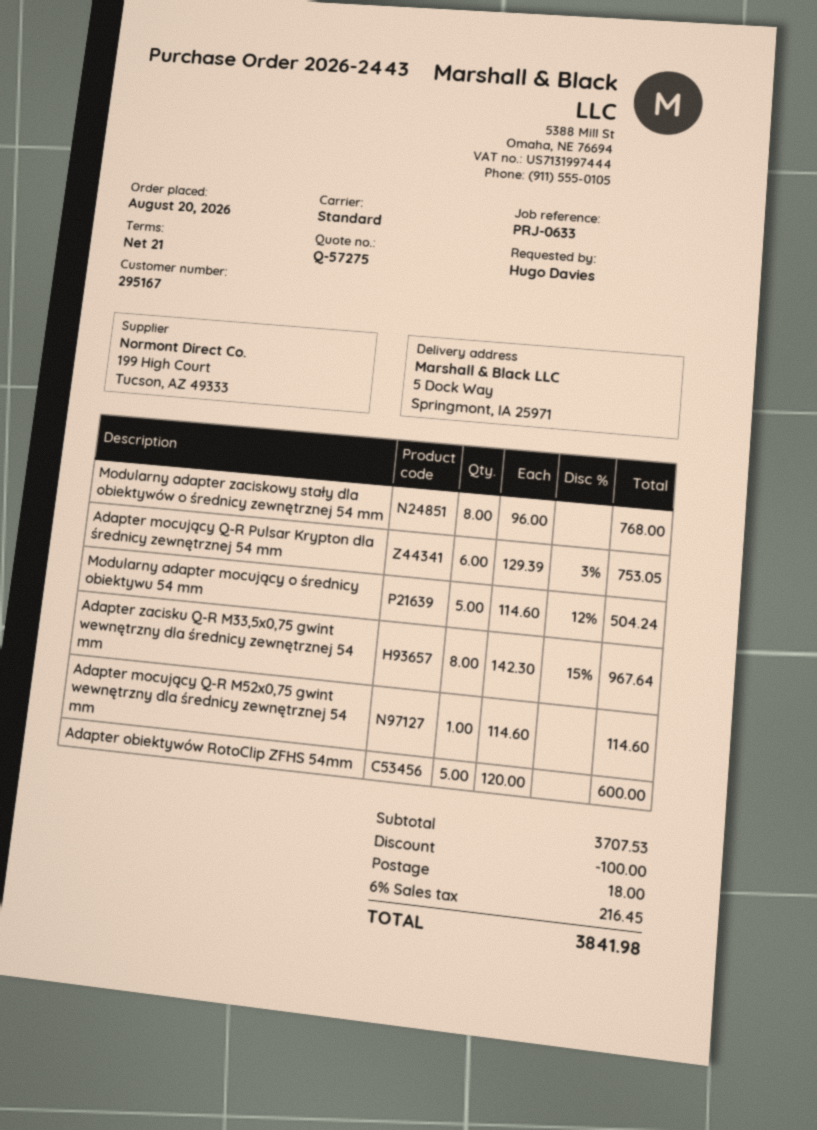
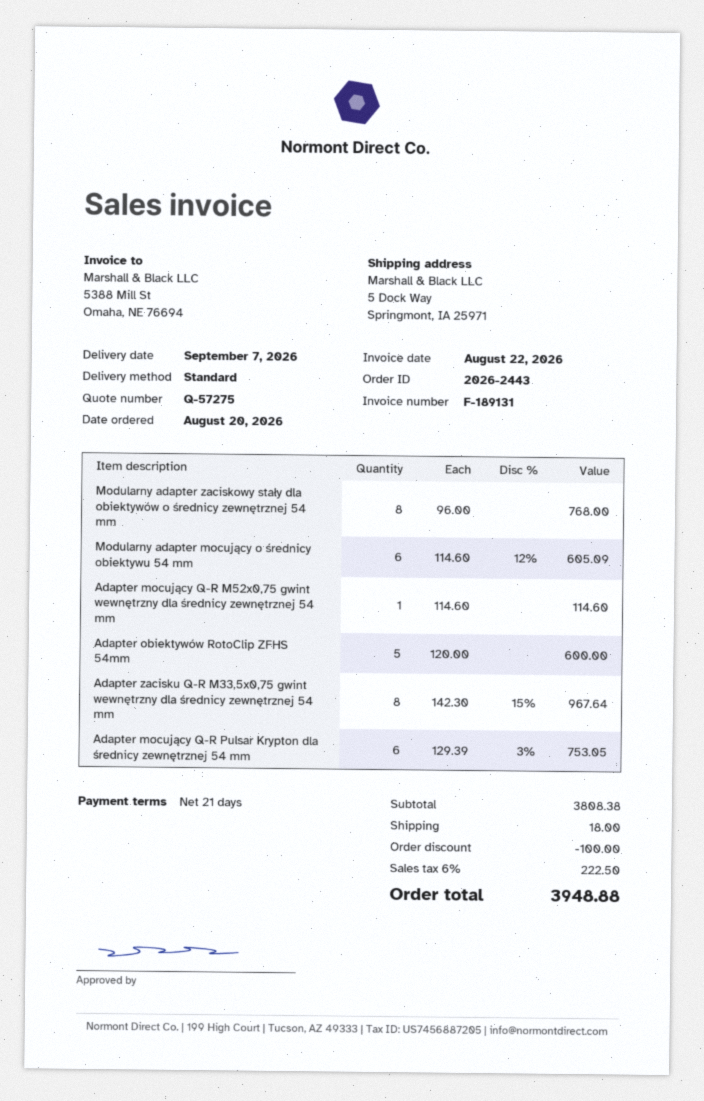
Modularny adapter mocujący o średnicy obiektywu 54 mm: 5 x 114.60 - 12% = 504.24 -> 6 x 114.60 - 12% = 605.09
subtotal: 3707.53 -> 3808.38
tax: 6% = 216.45 -> 6% = 222.50
total: 3841.98 -> 3948.88

